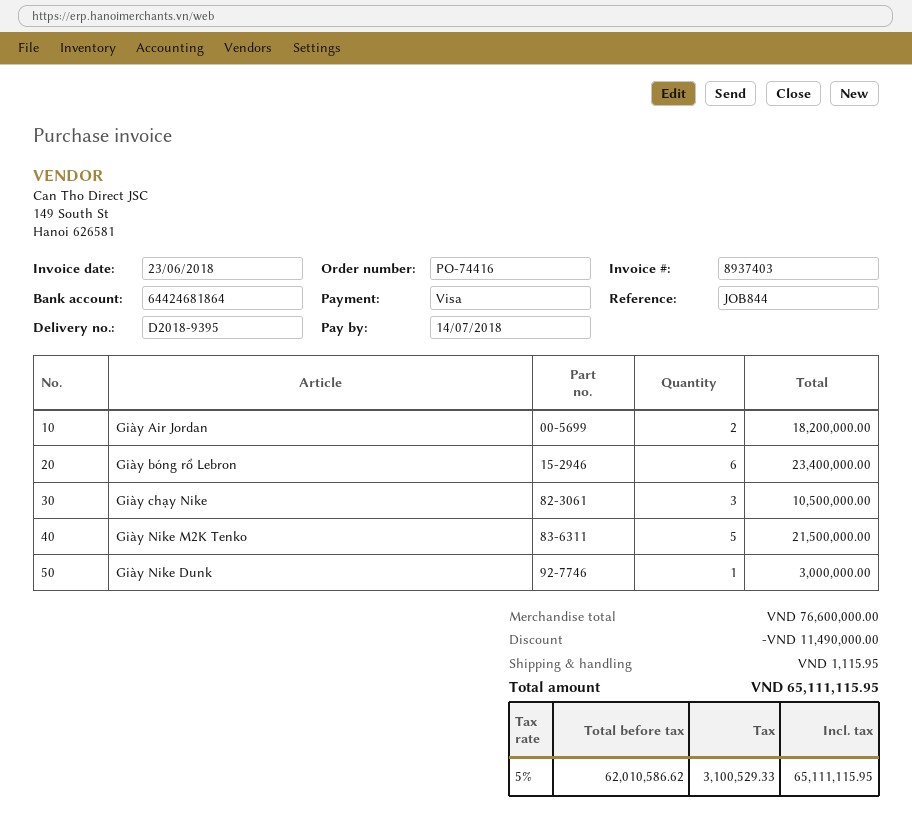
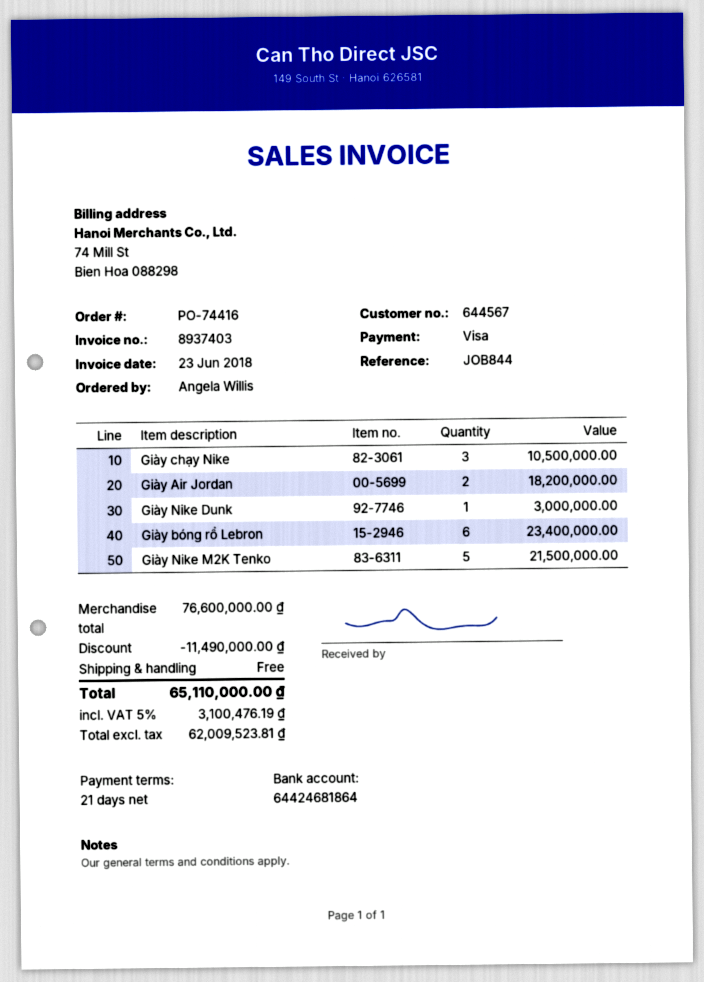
shipping: 1115.95 -> 0.00
net: 62010586.62 -> 62009523.81
tax: 5% = 3100529.33 -> 5% = 3100476.19
total: 65111115.95 -> 65110000.00

